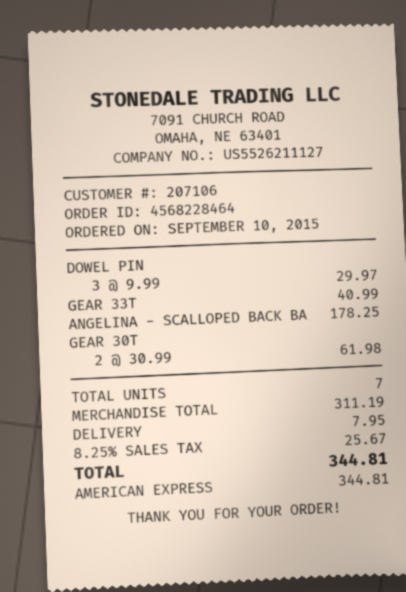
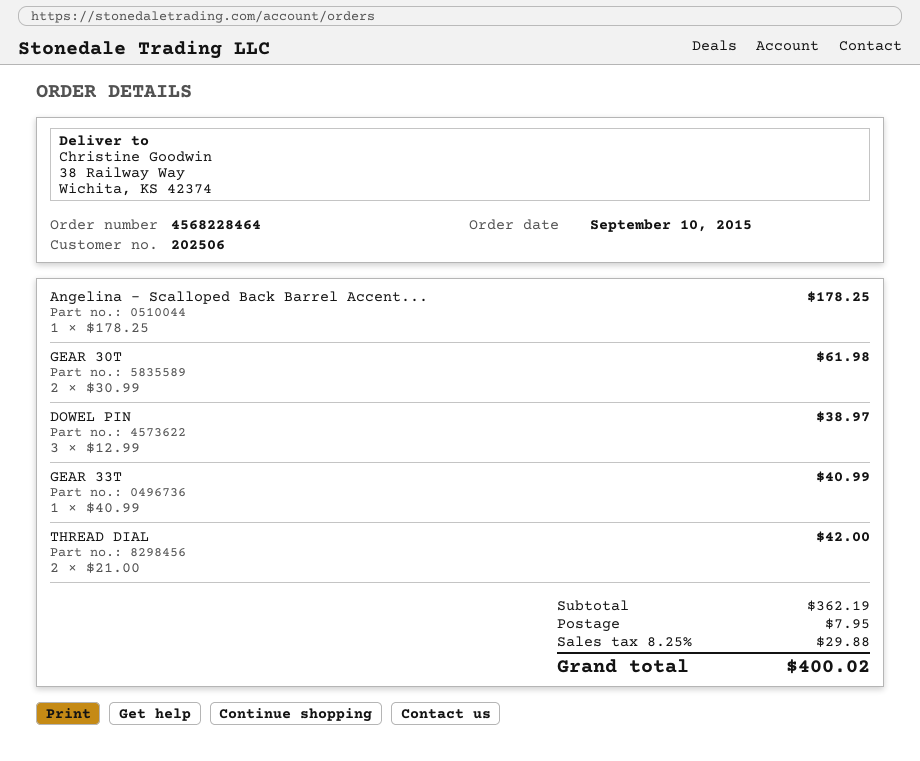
customer number: 207106 -> 202506
DOWEL PIN: 3 x 9.99 = 29.97 -> 3 x 12.99 = 38.97
THREAD DIAL: none -> 2 x 21.00 = 42.00
subtotal: 311.19 -> 362.19
tax: 8.25% = 25.67 -> 8.25% = 29.88
total: 344.81 -> 400.02

